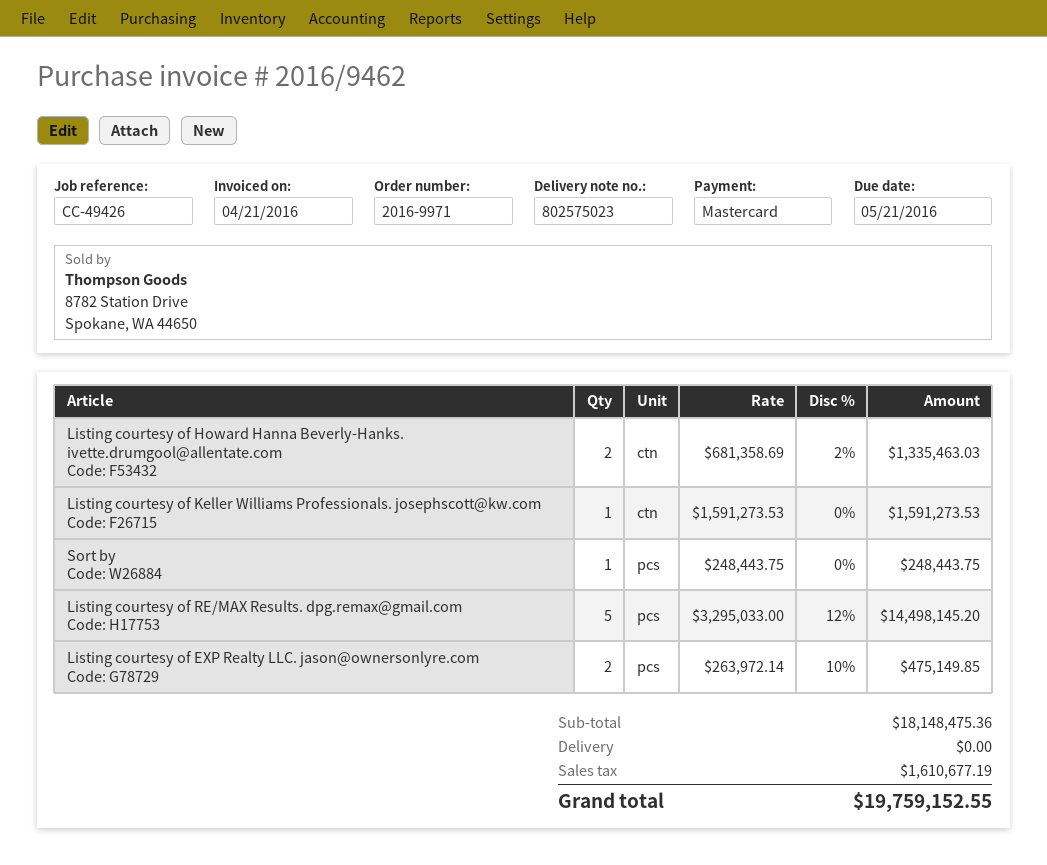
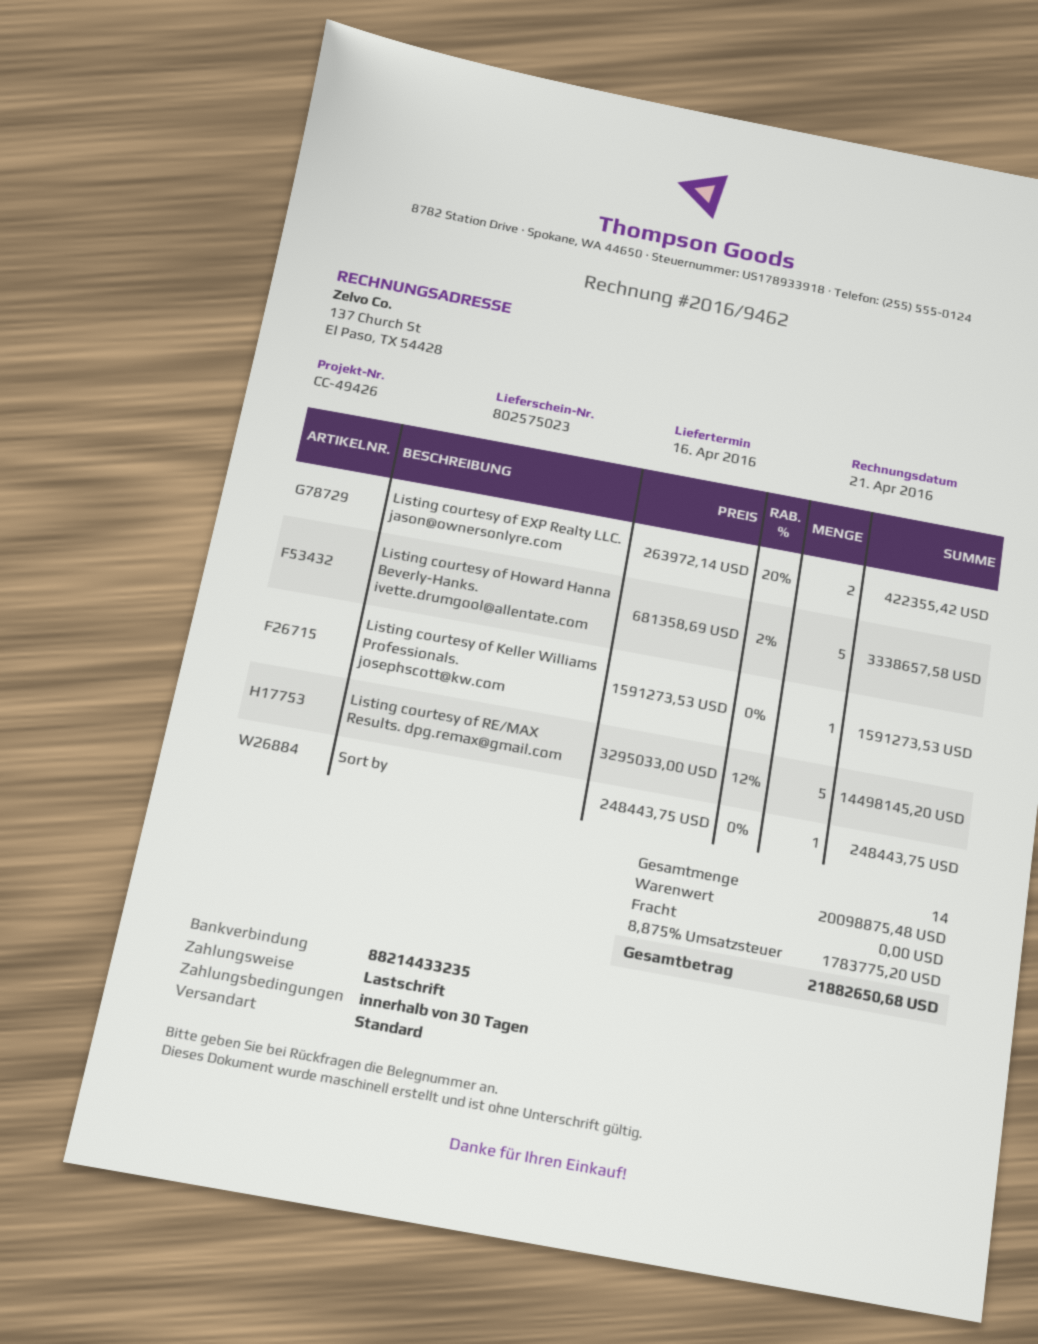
payment method: Mastercard -> direct debit
Listing courtesy of Howard Hanna Beverly-Hanks. ivette.drumgool@allentate.com: 2 x 681358.69 - 2% = 1335463.03 -> 5 x 681358.69 - 2% = 3338657.58
Listing courtesy of EXP Realty LLC. jason@ownersonlyre.com: 2 x 263972.14 - 10% = 475149.85 -> 2 x 263972.14 - 20% = 422355.42
subtotal: 18148475.36 -> 20098875.48
tax: 1610677.19 -> 1783775.20
total: 19759152.55 -> 21882650.68

